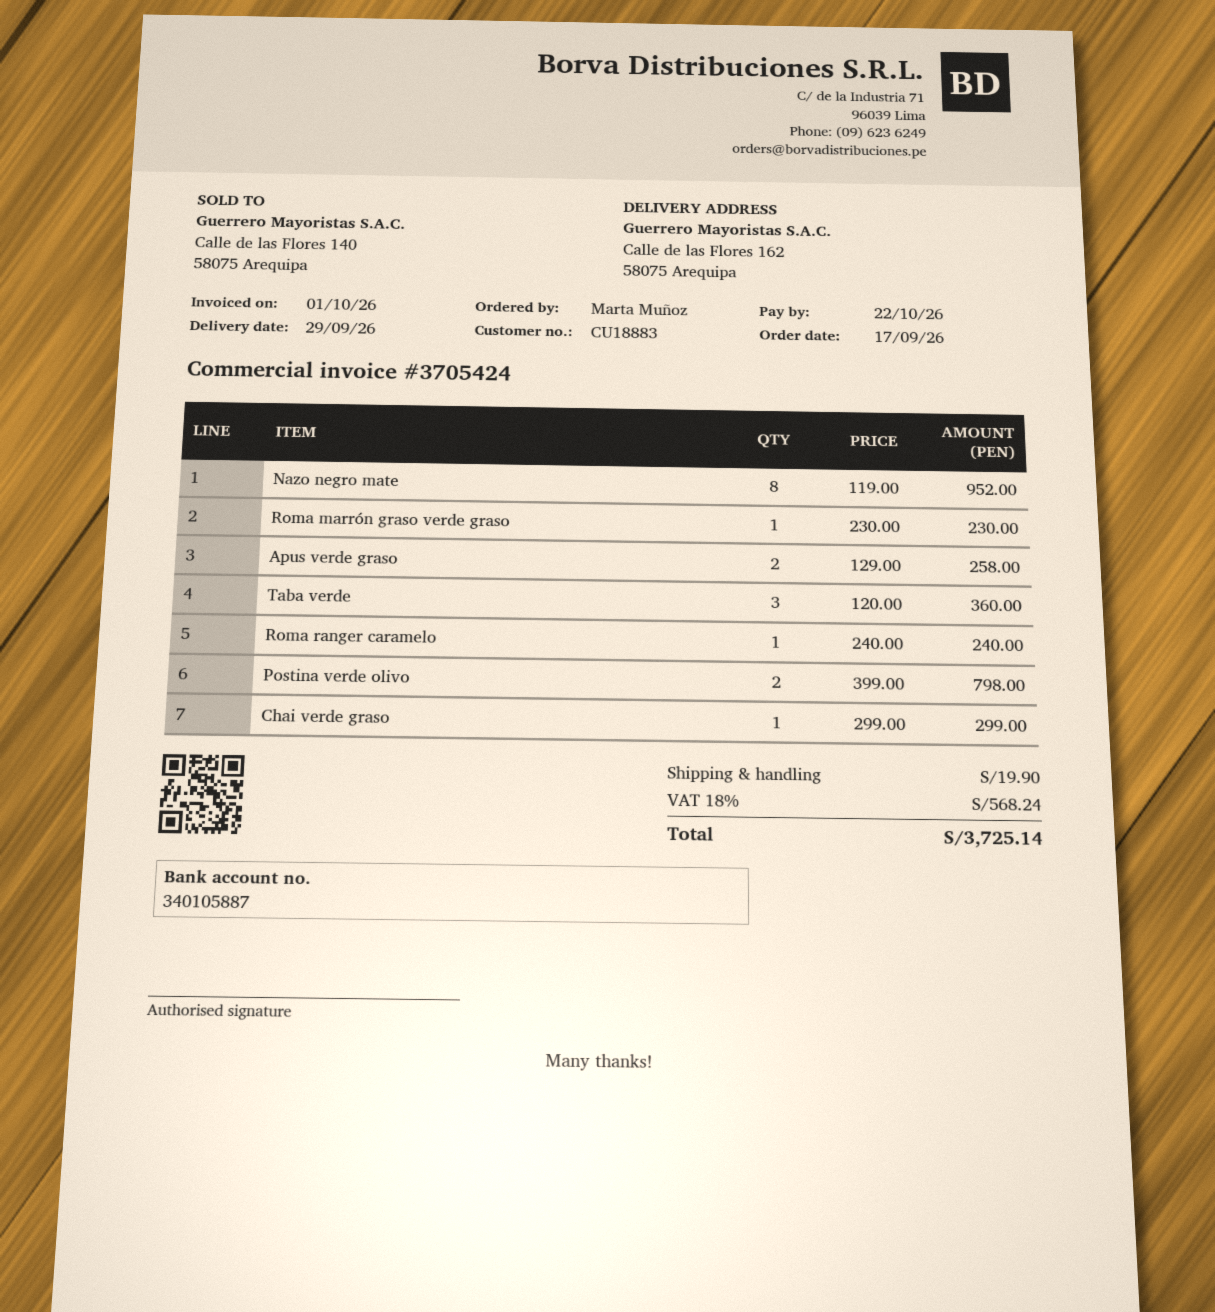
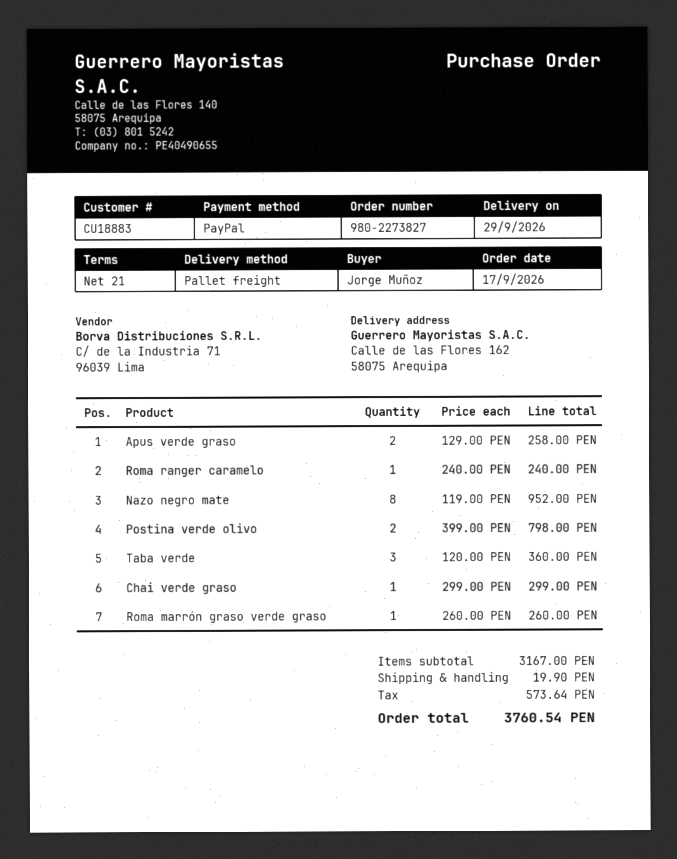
ordered by: Marta Muñoz -> Jorge Muñoz
Roma marrón graso verde graso: 1 x 230.00 = 230.00 -> 1 x 260.00 = 260.00
tax: 568.24 -> 573.64
total: 3725.14 -> 3760.54

